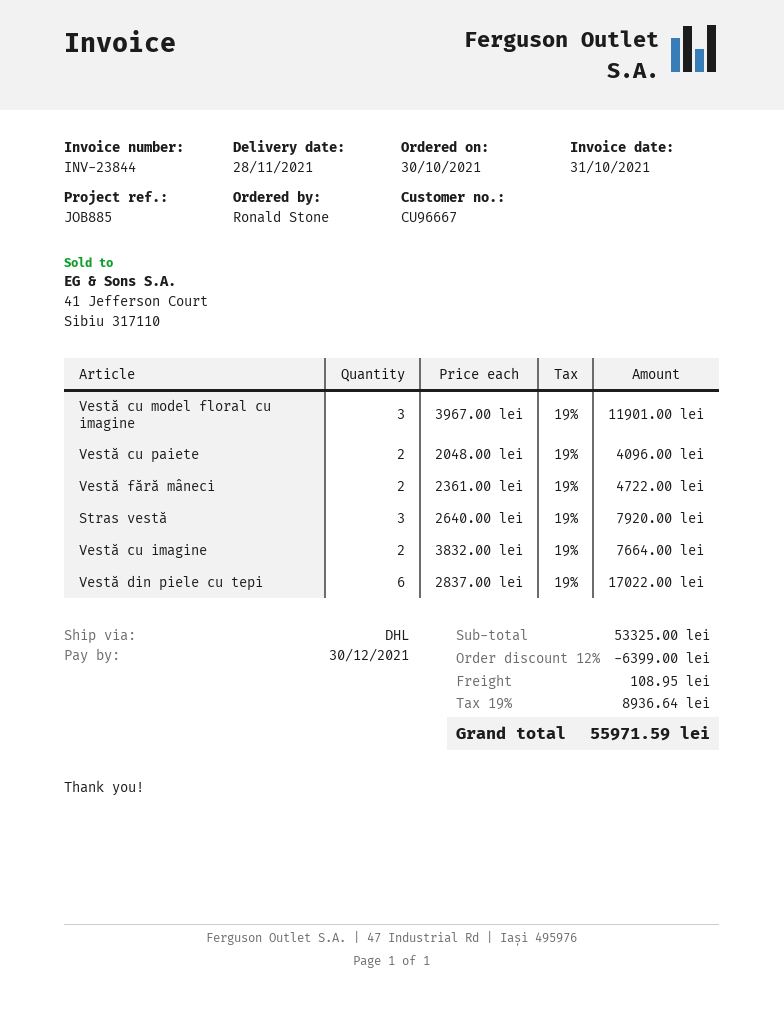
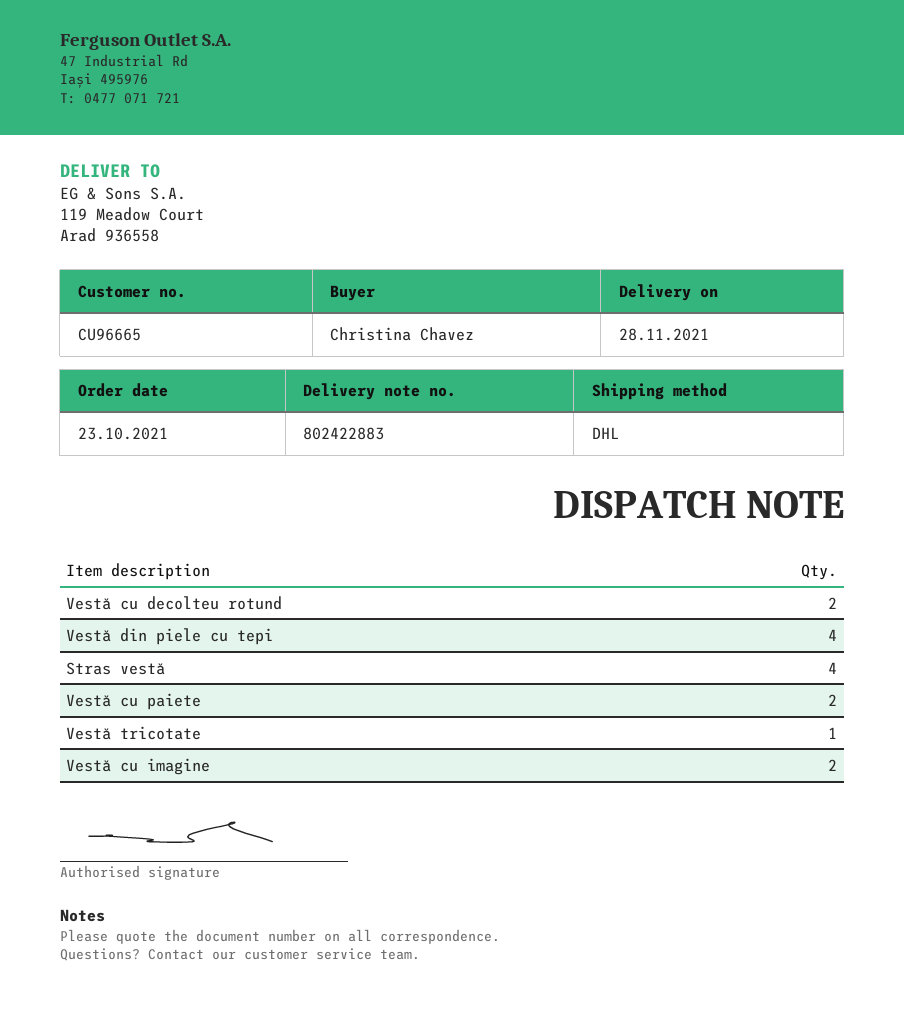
order date: 2021-10-30 -> 2021-10-23
customer number: CU96667 -> CU96665
ordered by: Ronald Stone -> Christina Chavez
Vestă cu model floral cu imagine: 3 -> none
Vestă fără mâneci: 2 -> none
Stras vestă: 3 -> 4
Vestă din piele cu tepi: 6 -> 4
Vestă cu decolteu rotund: none -> 2
Vestă tricotate: none -> 1

